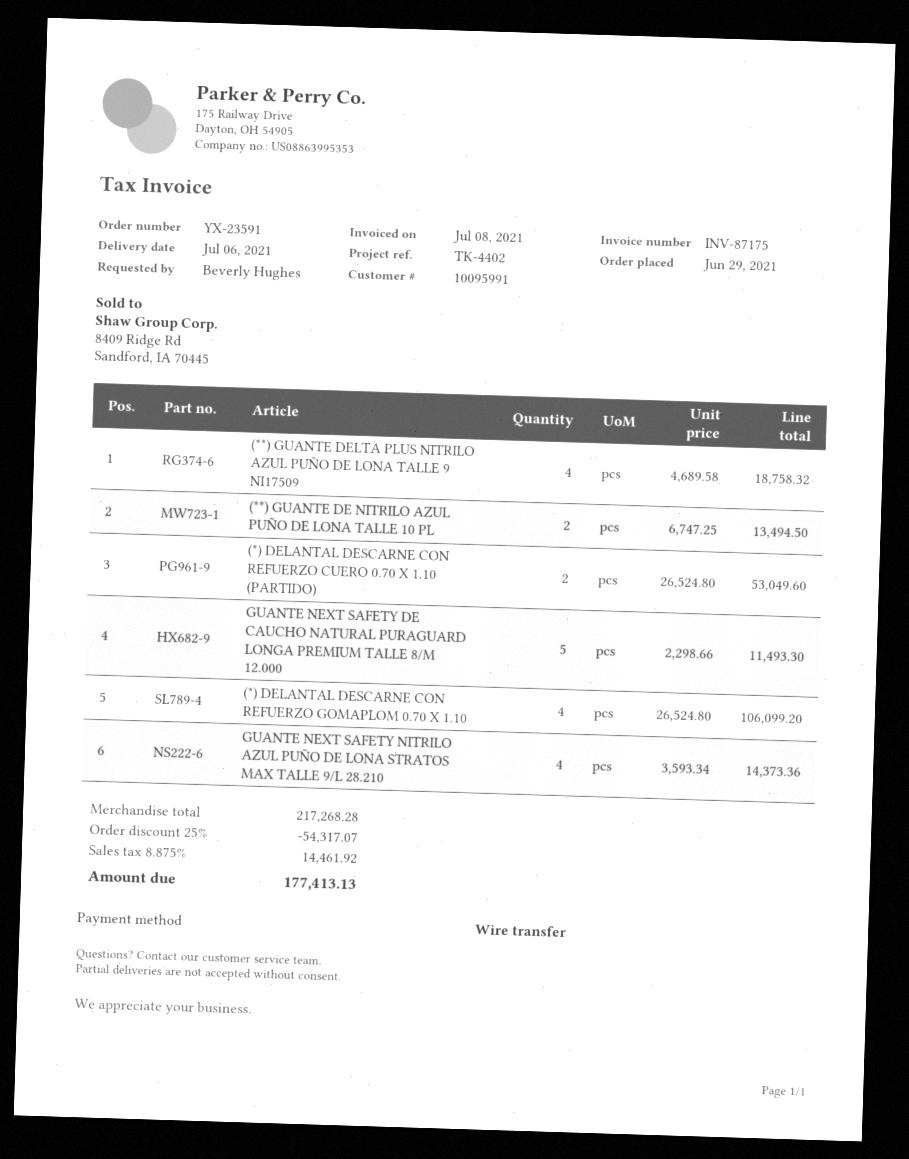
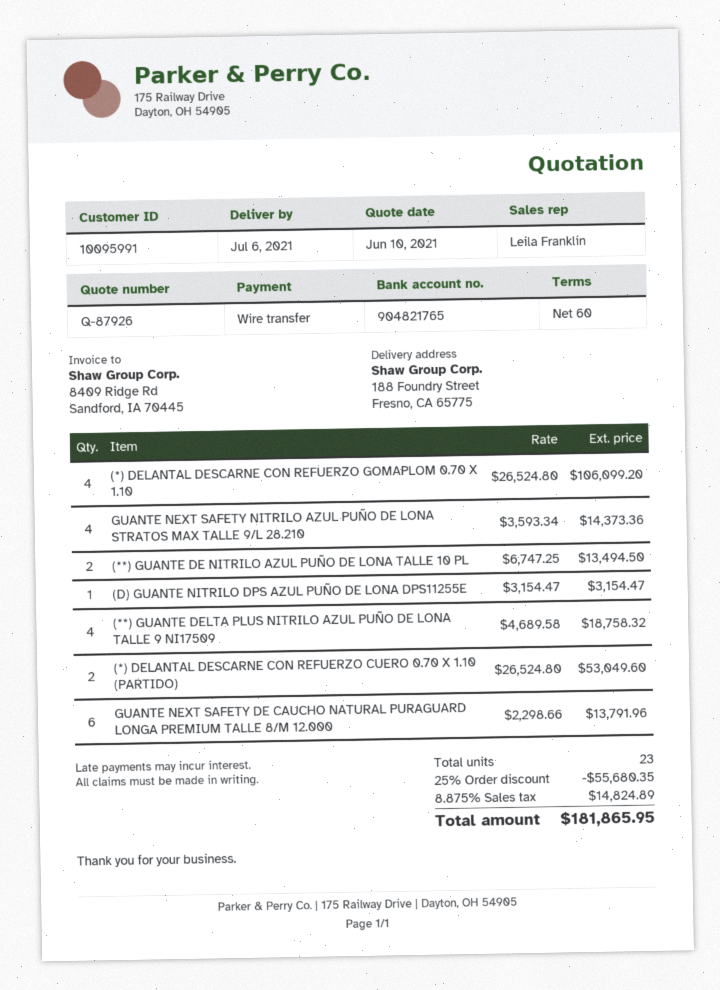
GUANTE NEXT SAFETY DE CAUCHO NATURAL PURAGUARD LONGA PREMIUM TALLE 8/M 12.000: 5 x 2298.66 = 11493.30 -> 6 x 2298.66 = 13791.96
(D) GUANTE NITRILO DPS AZUL PUÑO DE LONA DPS11255E: none -> 1 x 3154.47 = 3154.47
discount: 25% = 54317.07 -> 25% = 55680.35
tax: 8.875% = 14461.92 -> 8.875% = 14824.89
total: 177413.13 -> 181865.95

